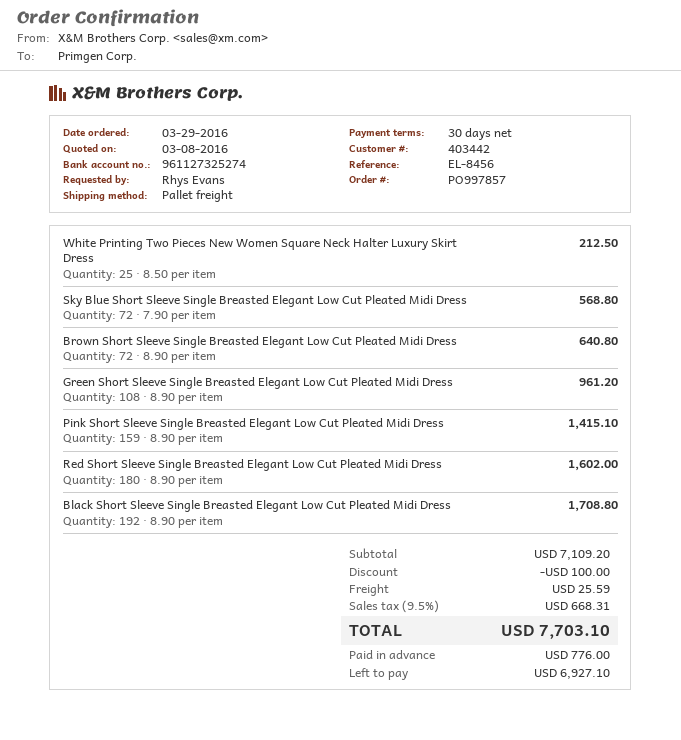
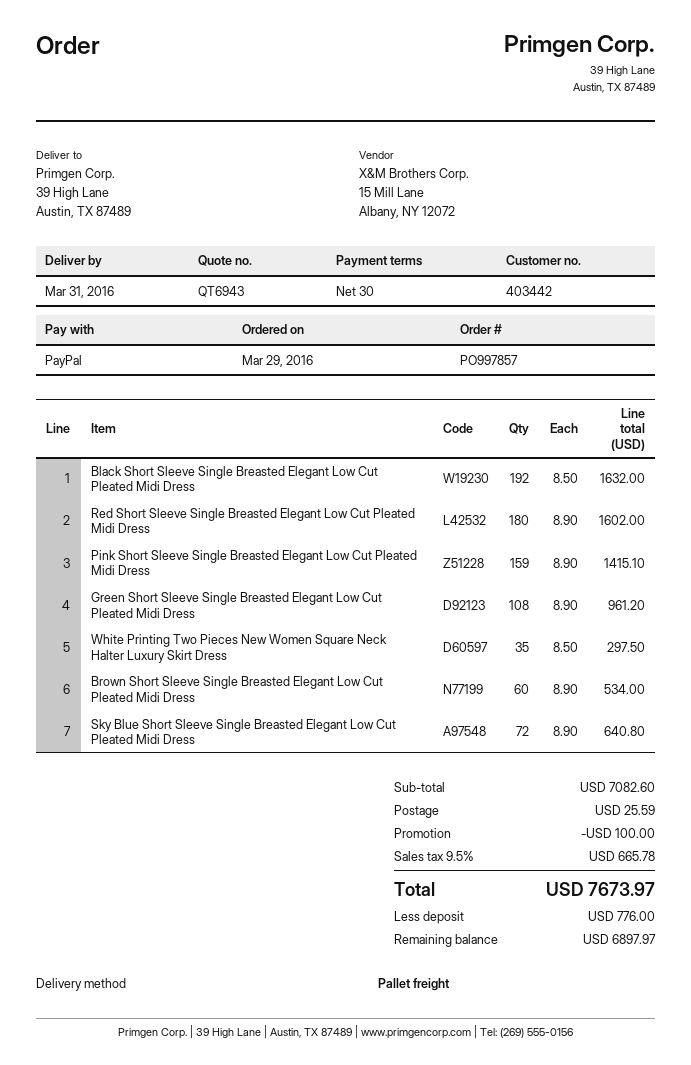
White Printing Two Pieces New Women Square Neck Halter Luxury Skirt Dress: 25 x 8.50 = 212.50 -> 35 x 8.50 = 297.50
Sky Blue Short Sleeve Single Breasted Elegant Low Cut Pleated Midi Dress: 72 x 7.90 = 568.80 -> 72 x 8.90 = 640.80
Brown Short Sleeve Single Breasted Elegant Low Cut Pleated Midi Dress: 72 x 8.90 = 640.80 -> 60 x 8.90 = 534.00
Black Short Sleeve Single Breasted Elegant Low Cut Pleated Midi Dress: 192 x 8.90 = 1708.80 -> 192 x 8.50 = 1632.00
subtotal: 7109.20 -> 7082.60
tax: 9.5% = 668.31 -> 9.5% = 665.78
total: 7703.10 -> 7673.97
balance: 6927.10 -> 6897.97

